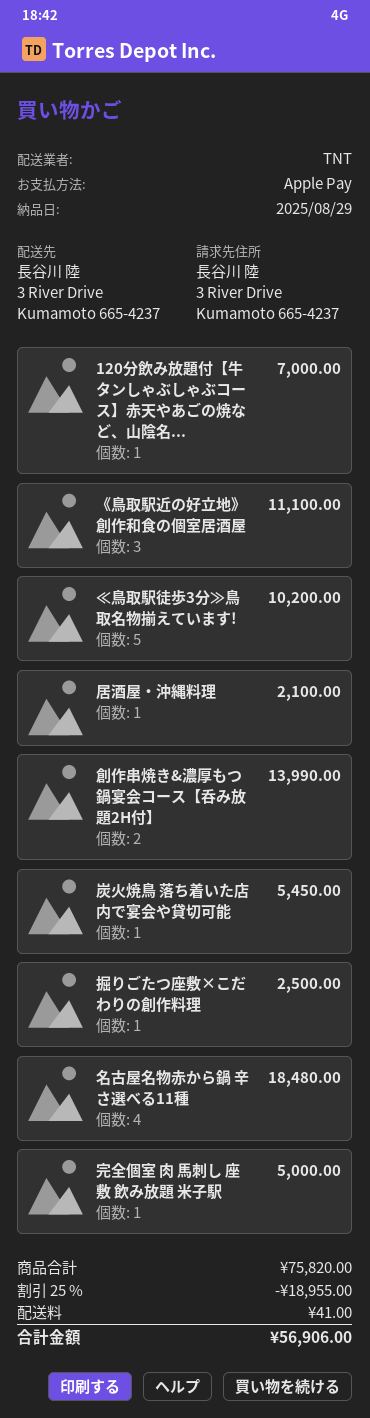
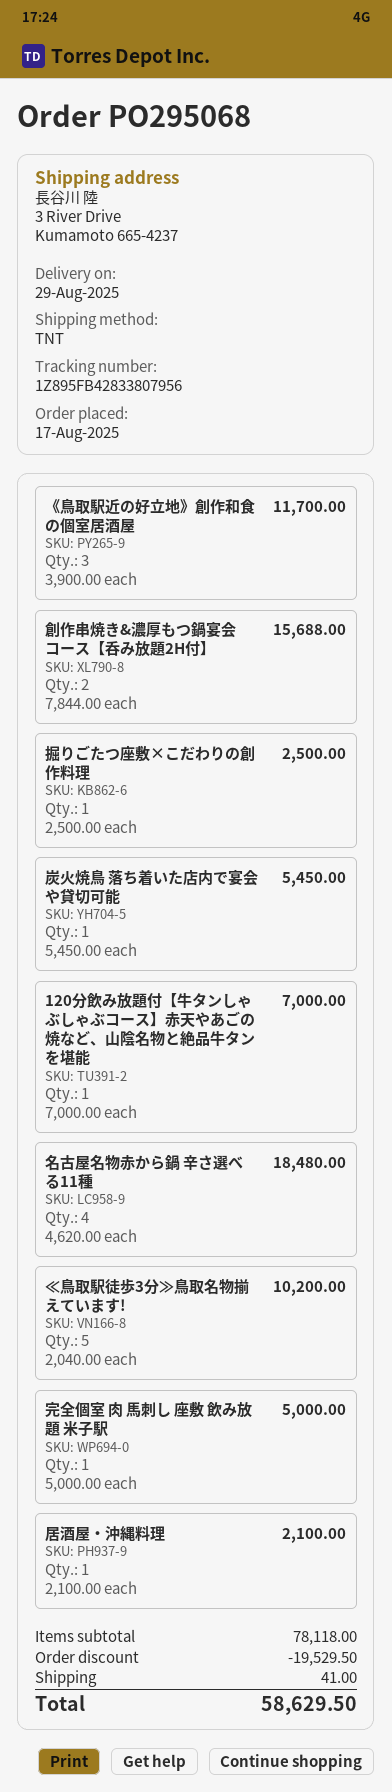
《鳥取駅近の好立地》創作和食の個室居酒屋: 3 for 11100.00 -> 3 for 11700.00
創作串焼き&濃厚もつ鍋宴会コース【呑み放題2H付】: 2 for 13990.00 -> 2 for 15688.00
subtotal: 75820.00 -> 78118.00
discount: 18955.00 -> 19529.50
total: 56906.00 -> 58629.50

